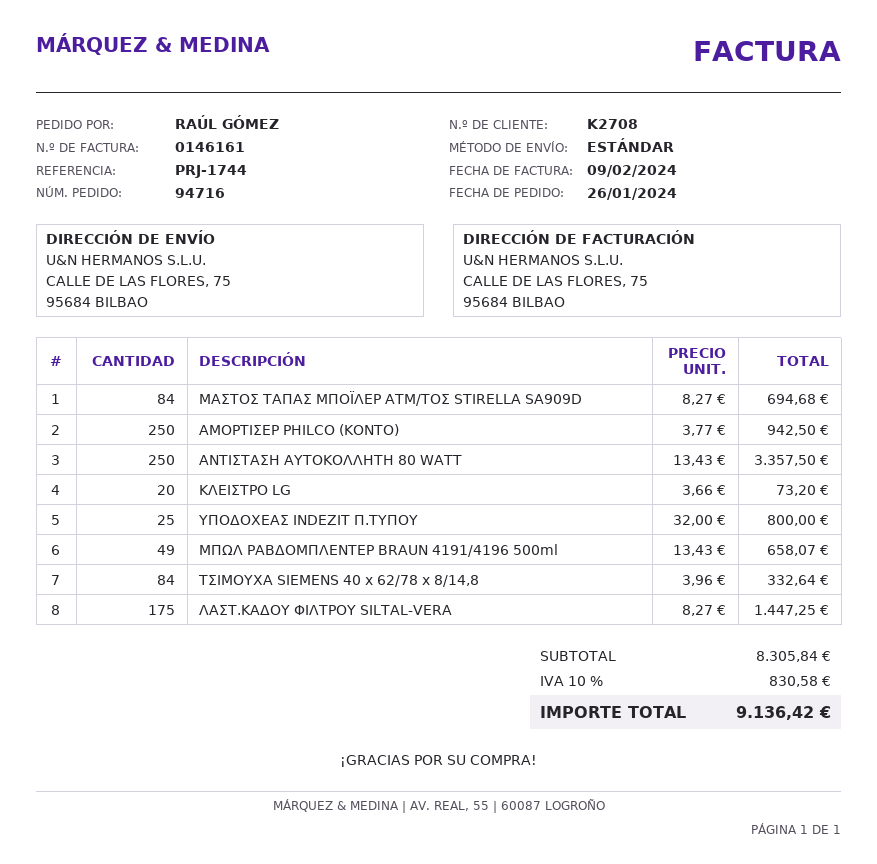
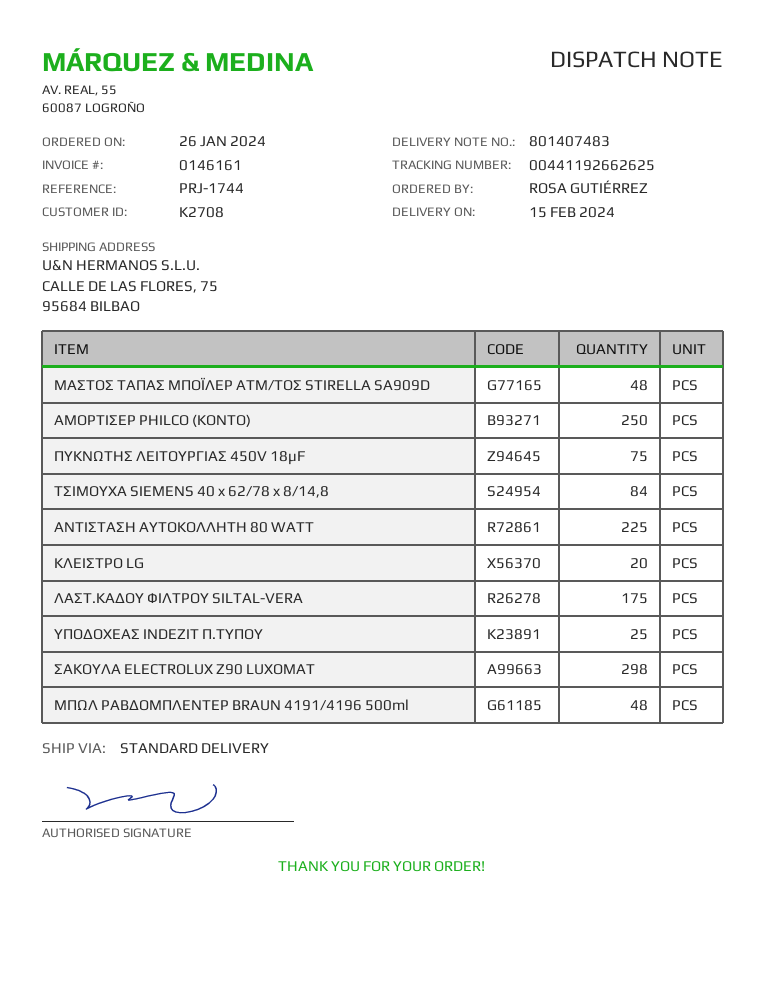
ordered by: RAÚL GÓMEZ -> ROSA GUTIÉRREZ
ΜΑΣΤΟΣ ΤΑΠΑΣ ΜΠΟΪΛΕΡ ΑΤΜ/ΤΟΣ STIRELLA SA909D: 84 -> 48
ΑΝΤΙΣΤΑΣΗ ΑΥΤΟΚΟΛΛΗΤΗ 80 WATT: 250 -> 225
ΜΠΩΛ ΡΑΒΔΟΜΠΛΕΝΤΕΡ BRAUN 4191/4196 500ml: 49 -> 48
ΠΥΚΝΩΤΗΣ ΛΕΙΤΟΥΡΓΙΑΣ 450V 18μF: none -> 75
ΣΑΚΟΥΛΑ ELECTROLUX Z90 LUXOMAT: none -> 298

